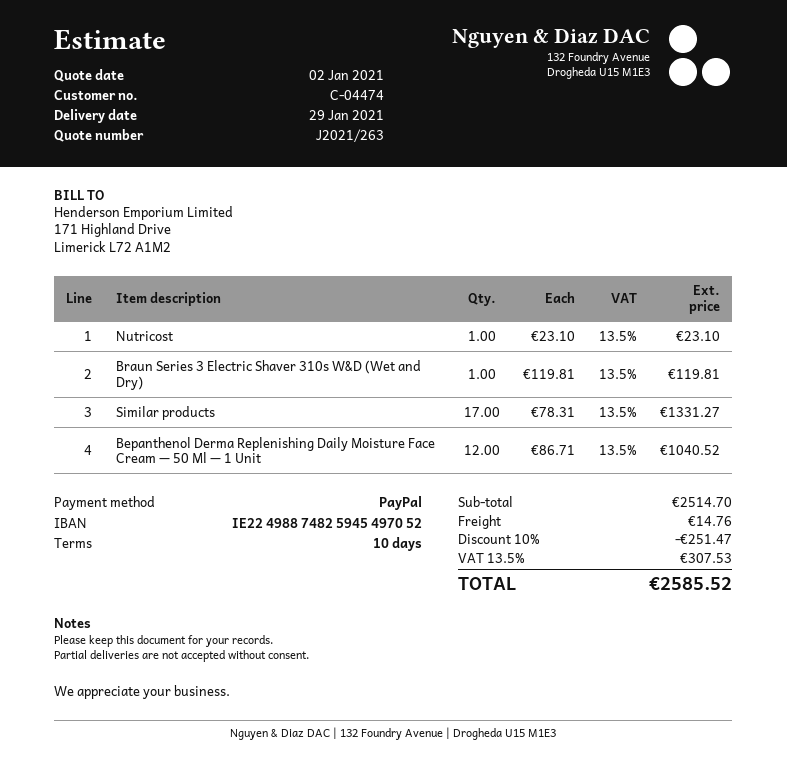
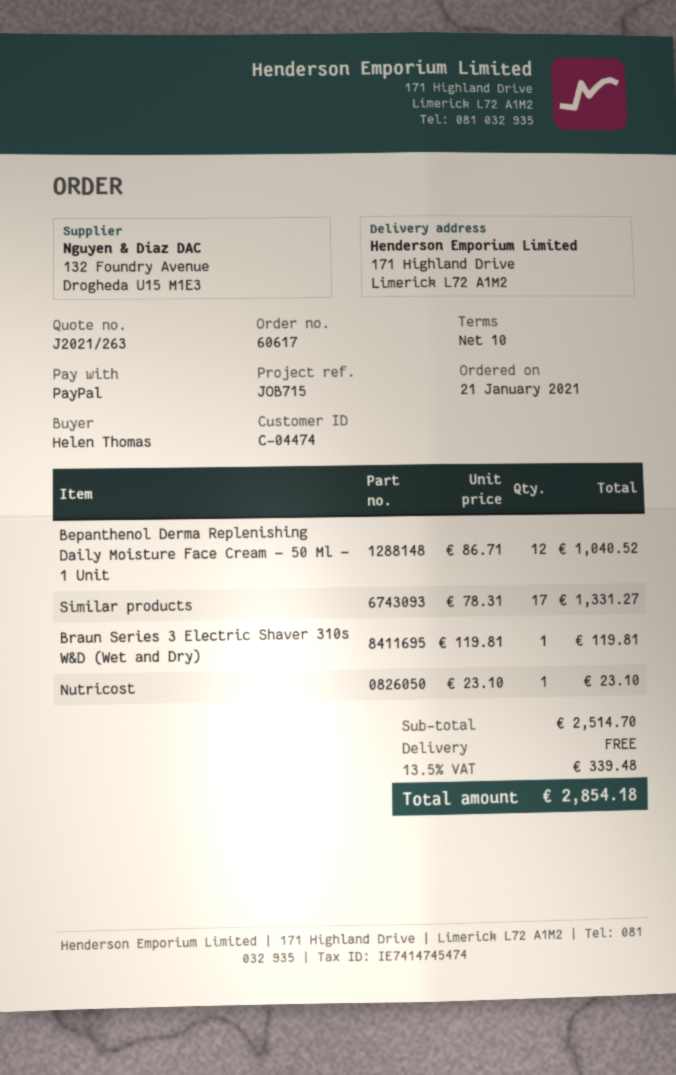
discount: 10% = 251.47 -> none
shipping: 14.76 -> 0.00
tax: 13.5% = 307.53 -> 13.5% = 339.48
total: 2585.52 -> 2854.18

